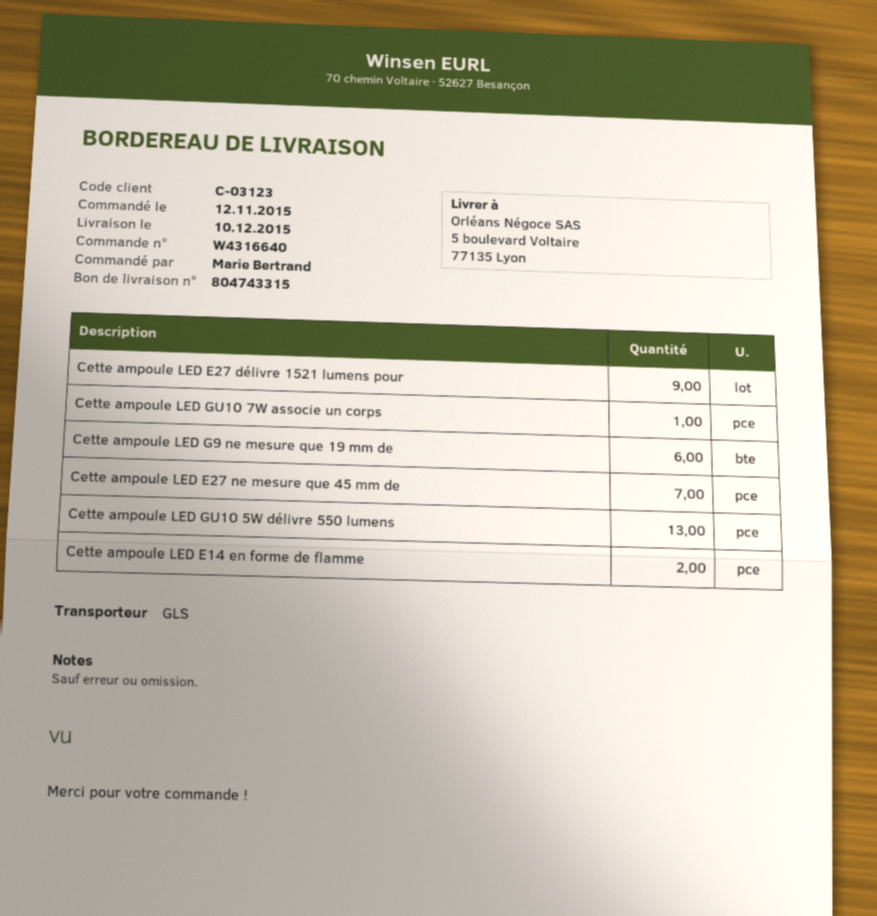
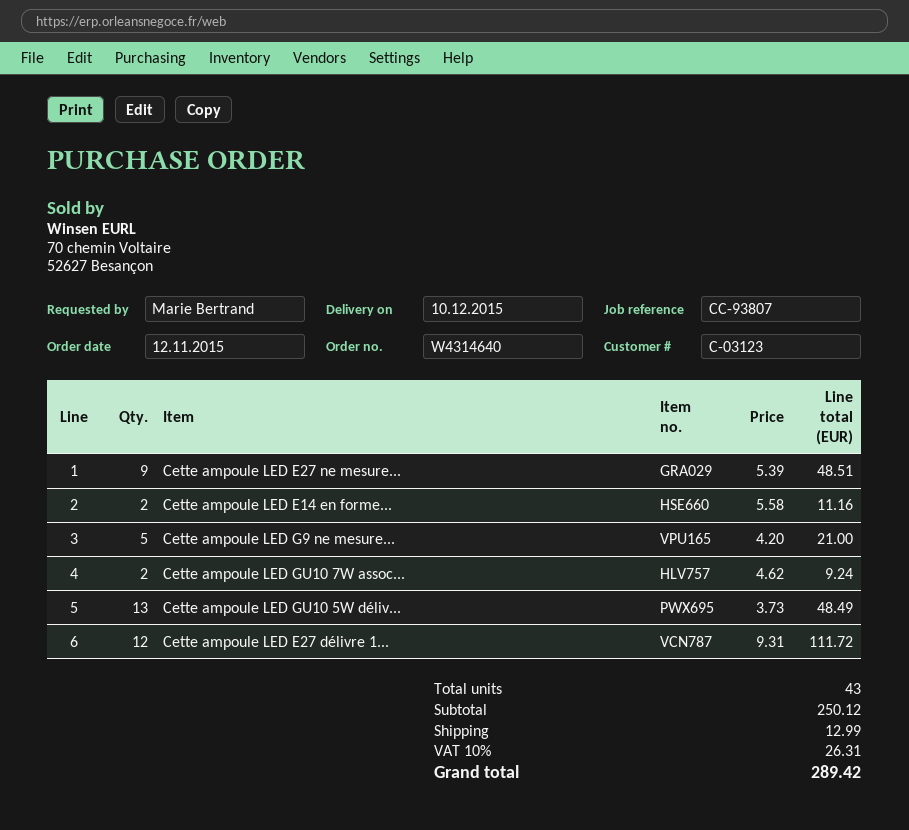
order number: W4316640 -> W4314640
Cette ampoule LED E27 délivre 1521 lumens pour: 9 -> 12
Cette ampoule LED GU10 7W associe un corps: 1 -> 2
Cette ampoule LED G9 ne mesure que 19 mm de: 6 -> 5
Cette ampoule LED E27 ne mesure que 45 mm de: 7 -> 9

